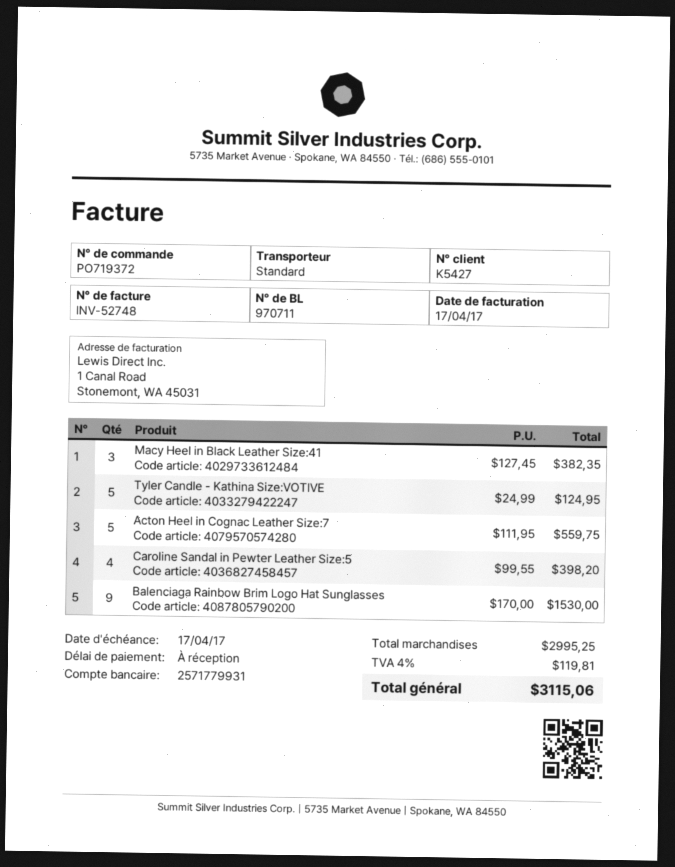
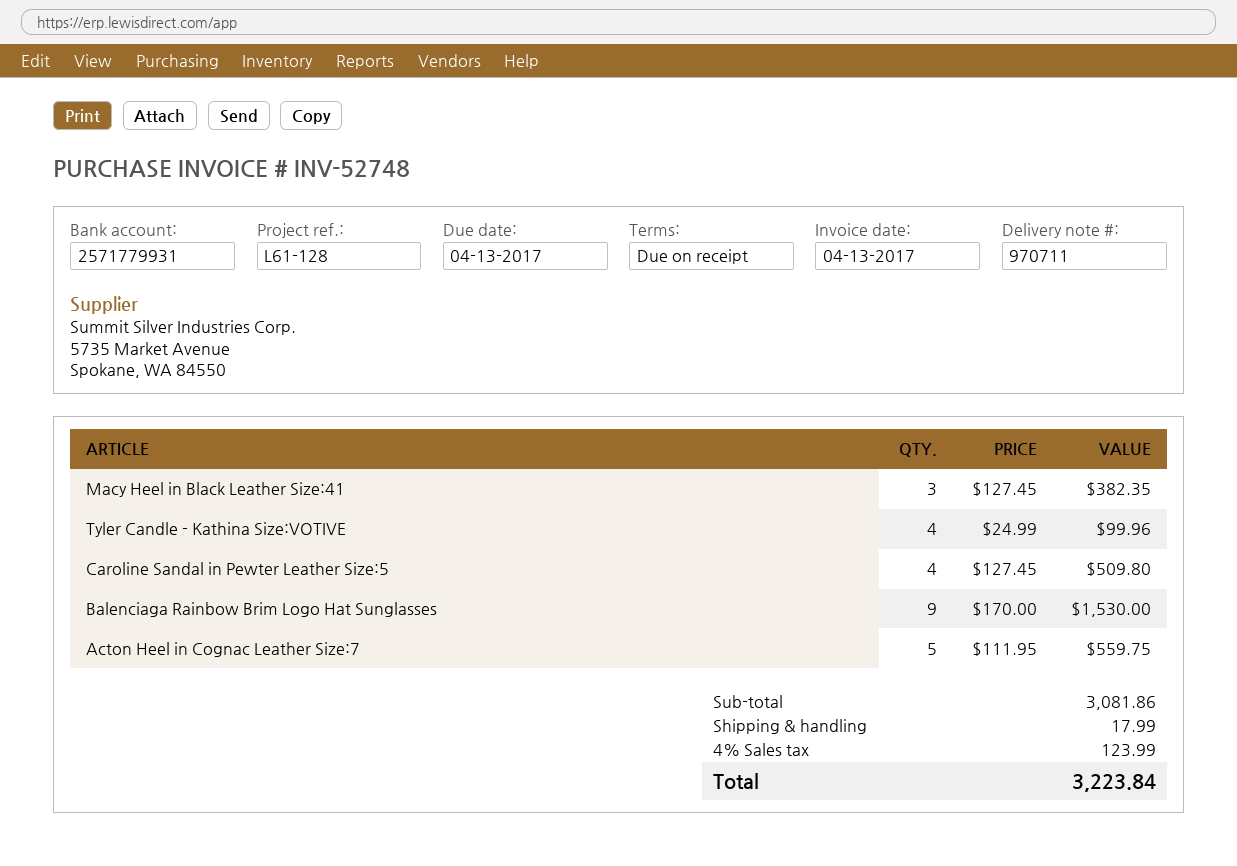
invoice date: 2017-04-17 -> 2017-04-13
due date: 2017-04-17 -> 2017-04-13
Tyler Candle - Kathina Size:VOTIVE: 5 x 24.99 = 124.95 -> 4 x 24.99 = 99.96
Caroline Sandal in Pewter Leather Size:5: 4 x 99.55 = 398.20 -> 4 x 127.45 = 509.80
subtotal: 2995.25 -> 3081.86
shipping: none -> 17.99
tax: 4% = 119.81 -> 4% = 123.99
total: 3115.06 -> 3223.84

